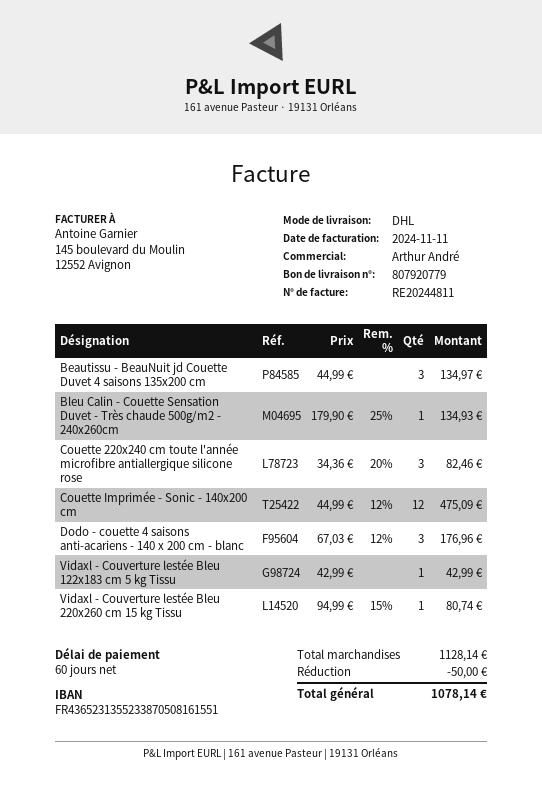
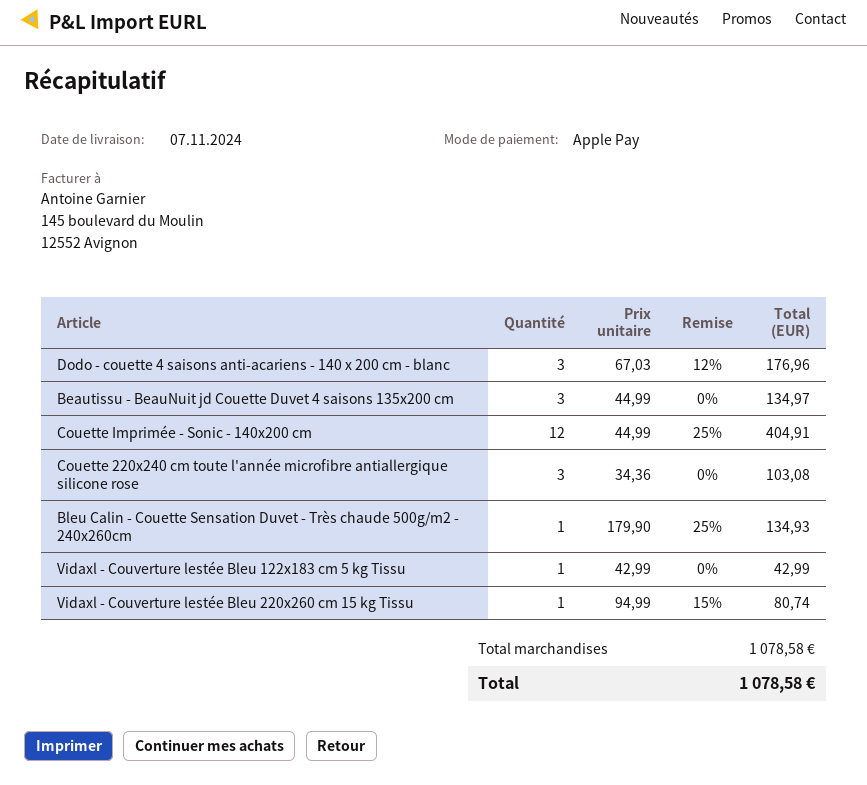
Couette 220x240 cm toute l'année microfibre antiallergique silicone rose: 3 x 34.36 - 20% = 82.46 -> 3 x 34.36 = 103.08
Couette Imprimée - Sonic - 140x200 cm: 12 x 44.99 - 12% = 475.09 -> 12 x 44.99 - 25% = 404.91
subtotal: 1128.14 -> 1078.58
discount: 50.00 -> none
total: 1078.14 -> 1078.58

